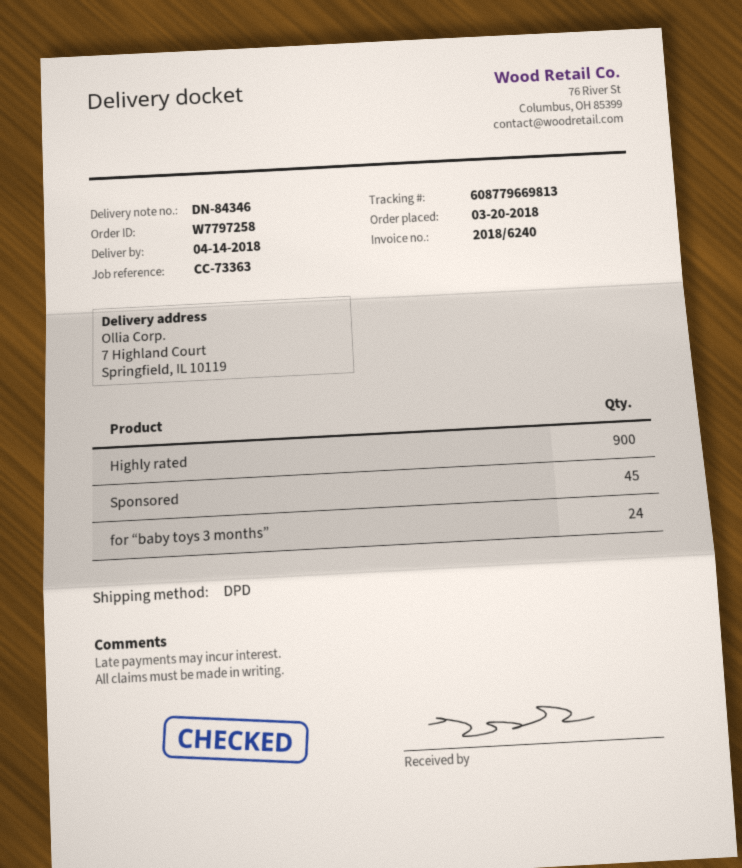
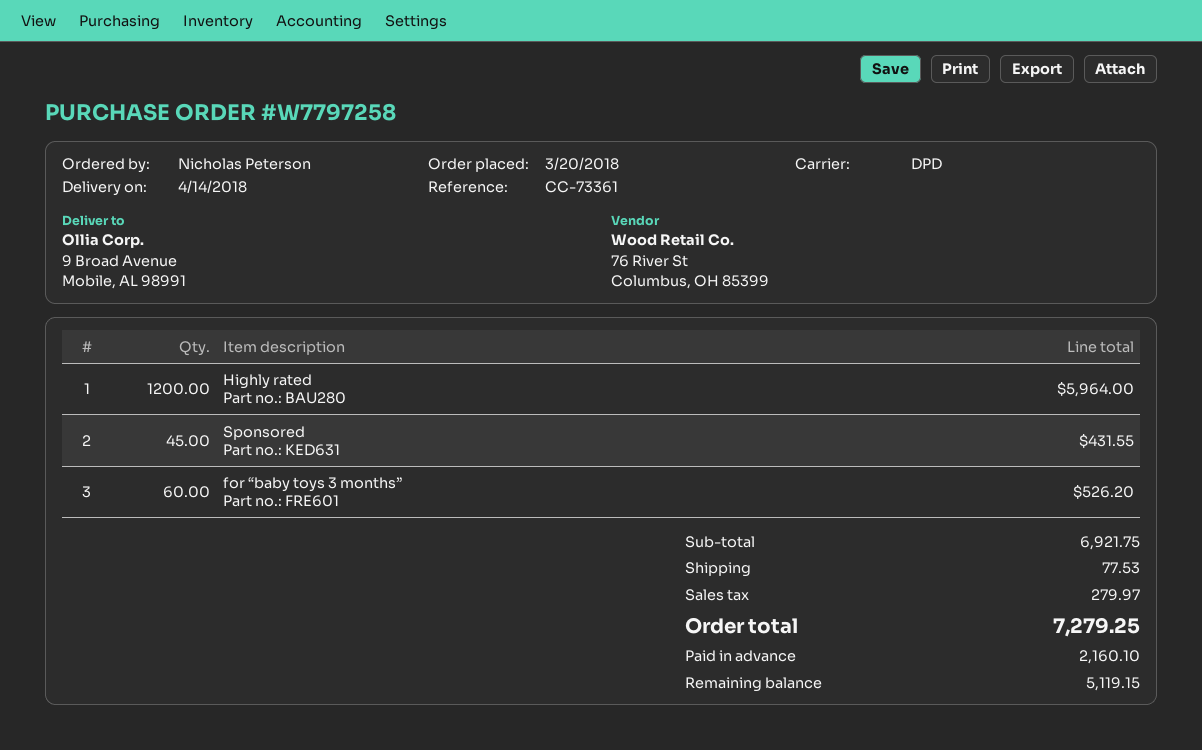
reference: CC-73363 -> CC-73361
ship to: 7 Highland Court, Springfield, IL 10119 -> 9 Broad Avenue, Mobile, AL 98991
Highly rated: 900 -> 1200
for “baby toys 3 months”: 24 -> 60

